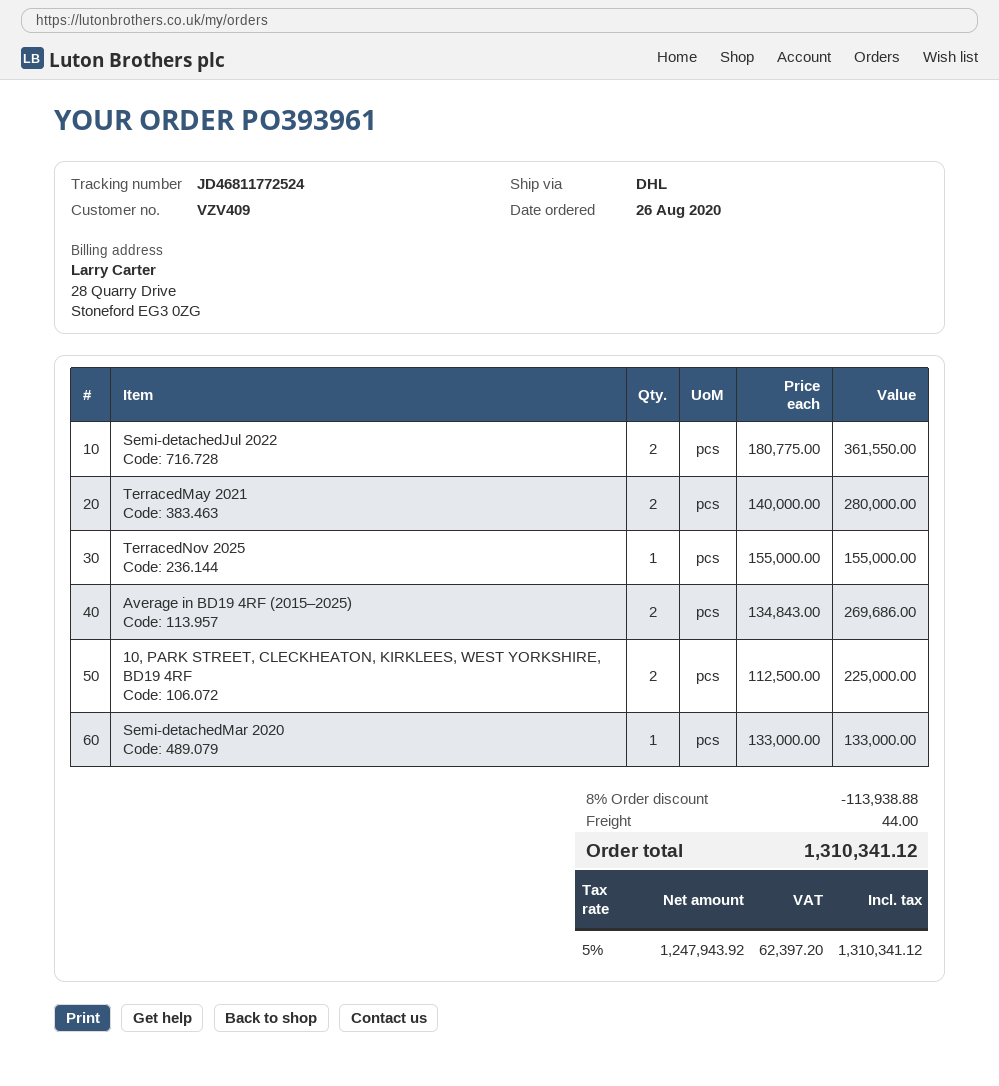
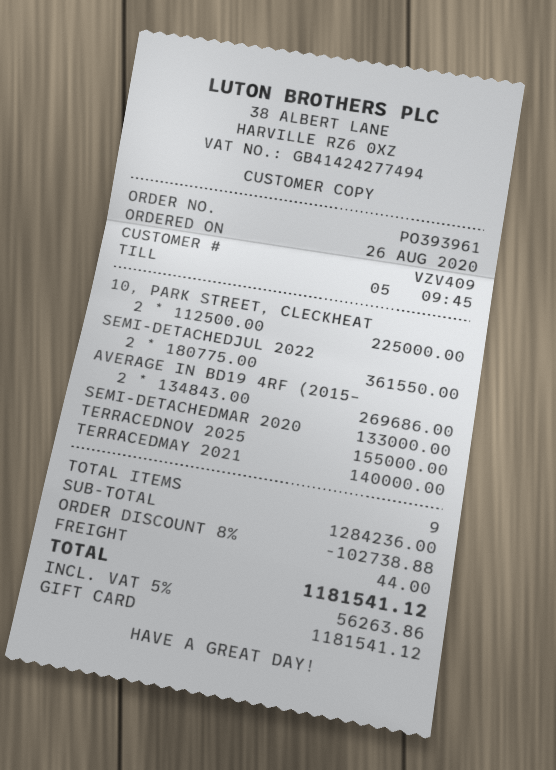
TerracedMay 2021: 2 x 140000.00 = 280000.00 -> 1 x 140000.00 = 140000.00
discount: 8% = 113938.88 -> 8% = 102738.88
tax: 5% = 62397.20 -> 5% = 56263.86
total: 1310341.12 -> 1181541.12

